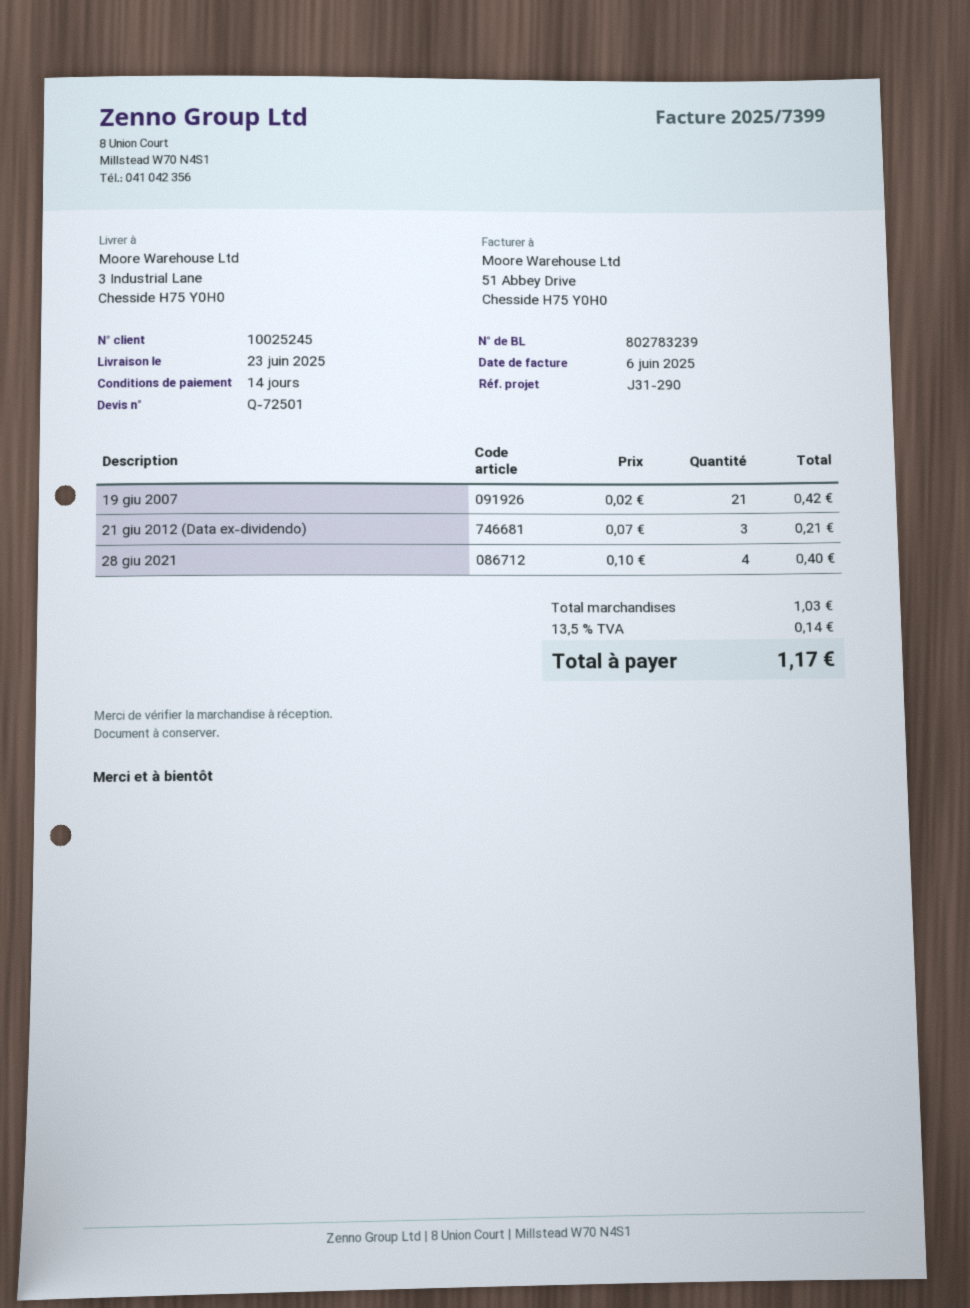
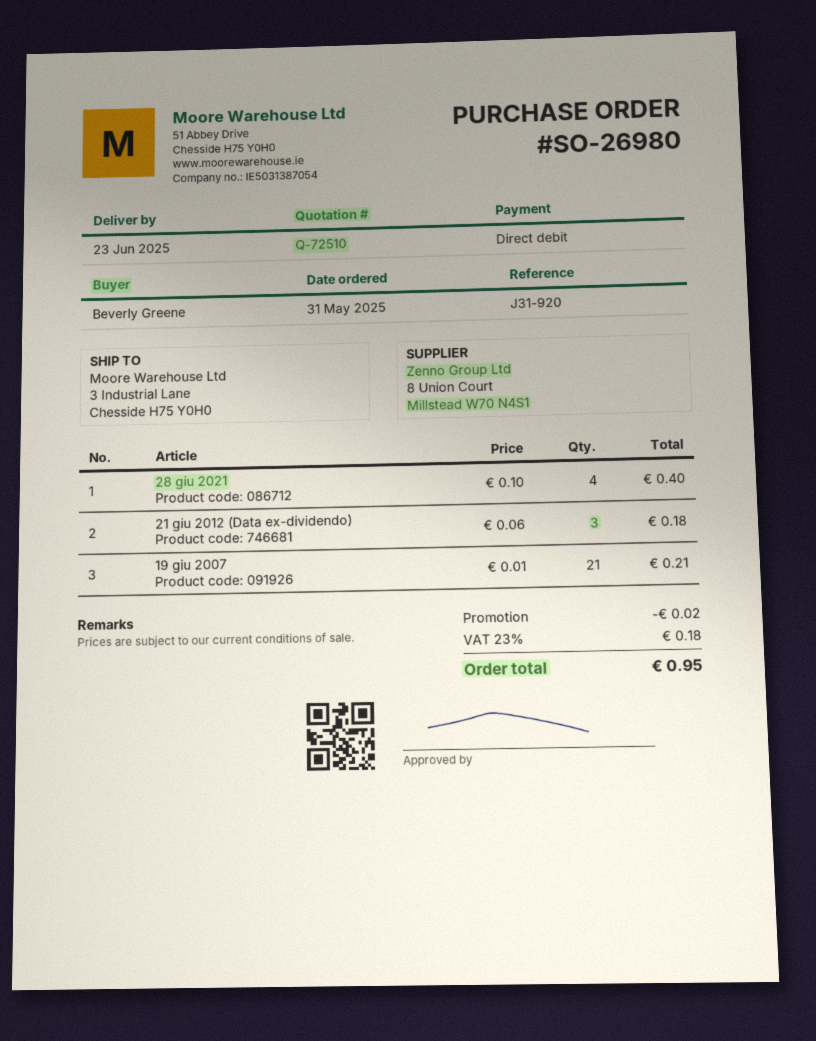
quote number: Q-72501 -> Q-72510
reference: J31-290 -> J31-920
19 giu 2007: 21 x 0.02 = 0.42 -> 21 x 0.01 = 0.21
21 giu 2012 (Data ex-dividendo): 3 x 0.07 = 0.21 -> 3 x 0.06 = 0.18
discount: none -> 0.02
tax: 13.5% = 0.14 -> 23% = 0.18
total: 1.17 -> 0.95

